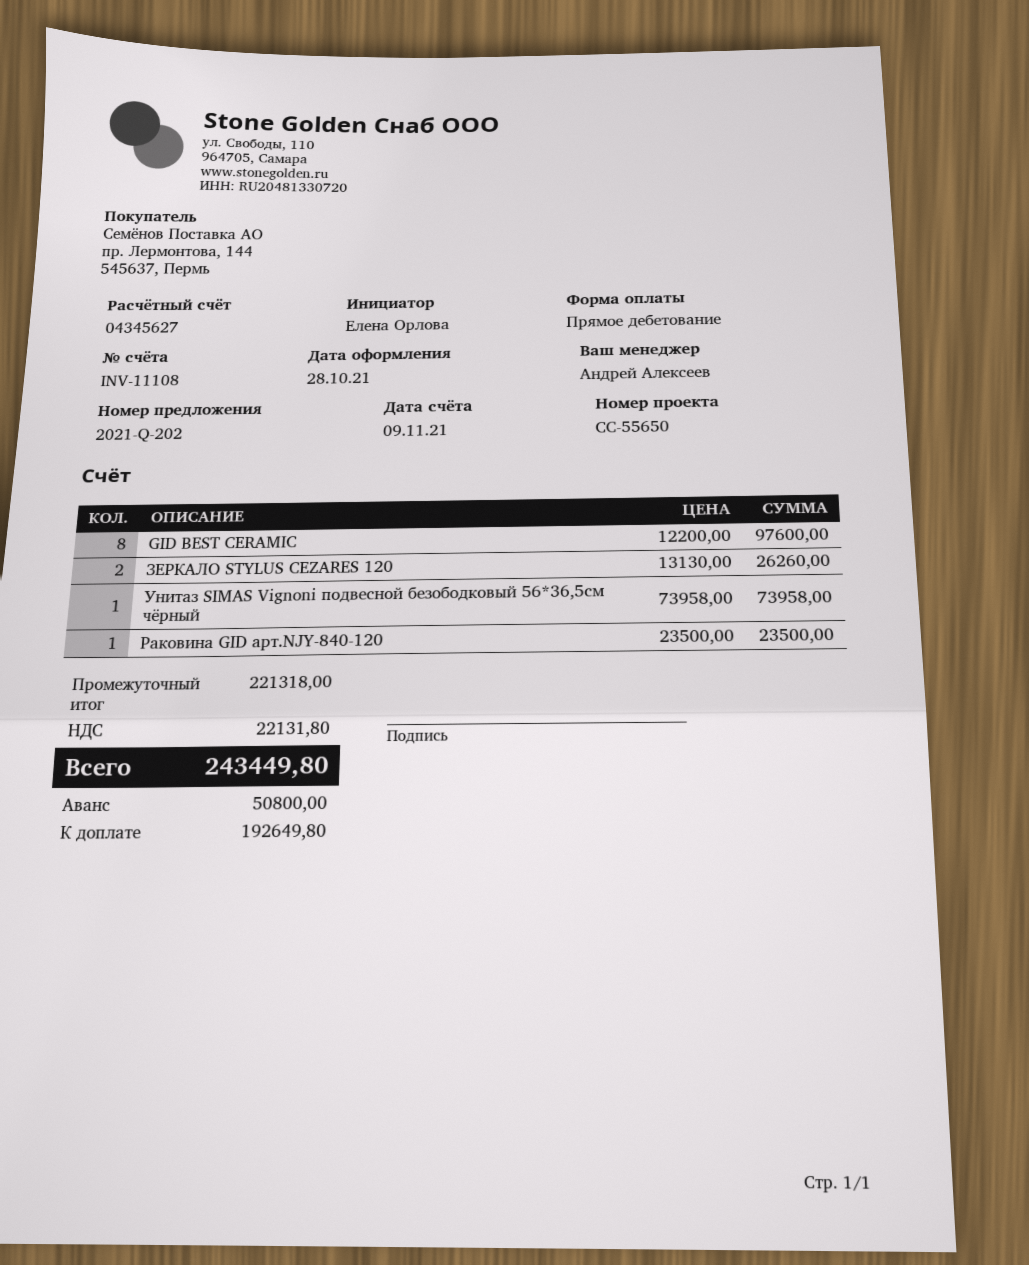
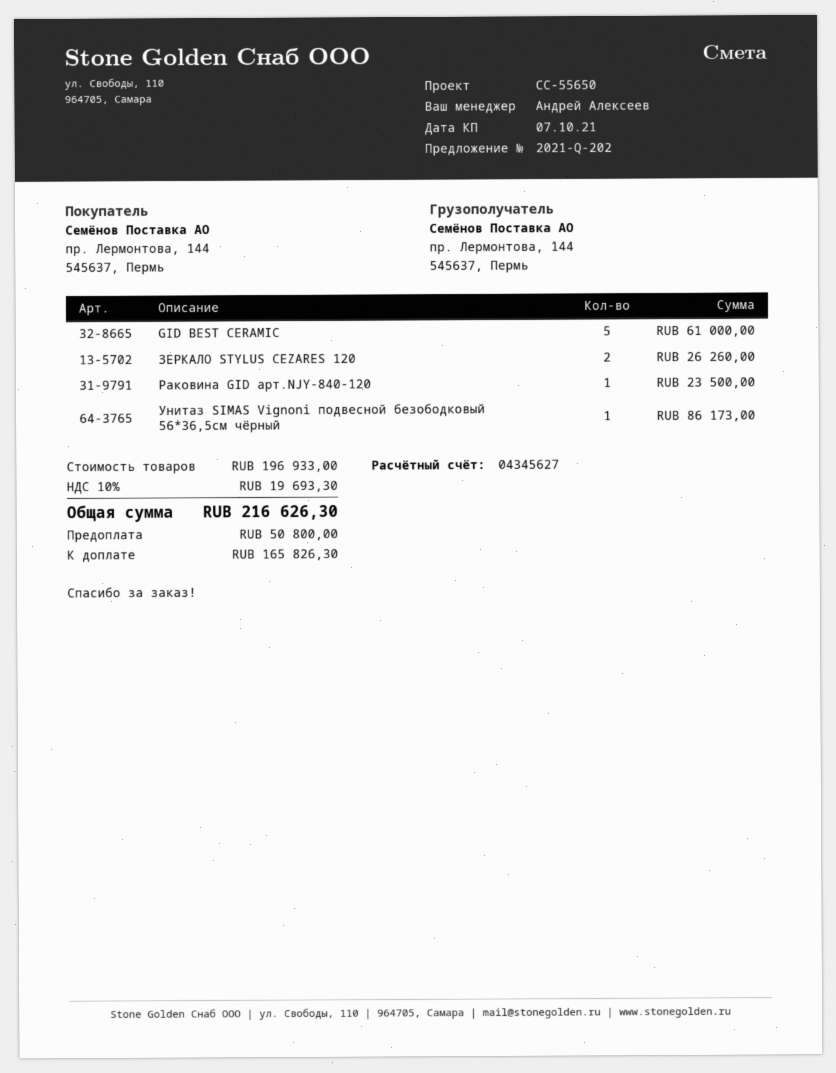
GID BEST CERAMIC: 8 for 97600.00 -> 5 for 61000.00
Унитаз SIMAS Vignoni подвесной безободковый 56*36,5см чёрный: 1 for 73958.00 -> 1 for 86173.00
subtotal: 221318.00 -> 196933.00
tax: 22131.80 -> 19693.30
total: 243449.80 -> 216626.30
balance: 192649.80 -> 165826.30

